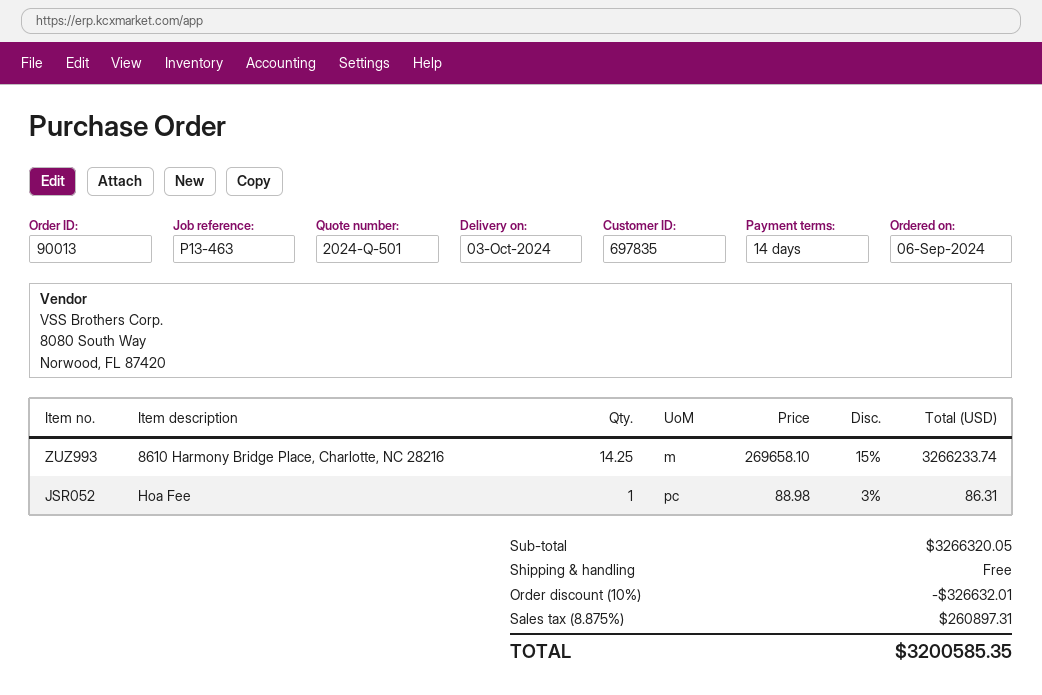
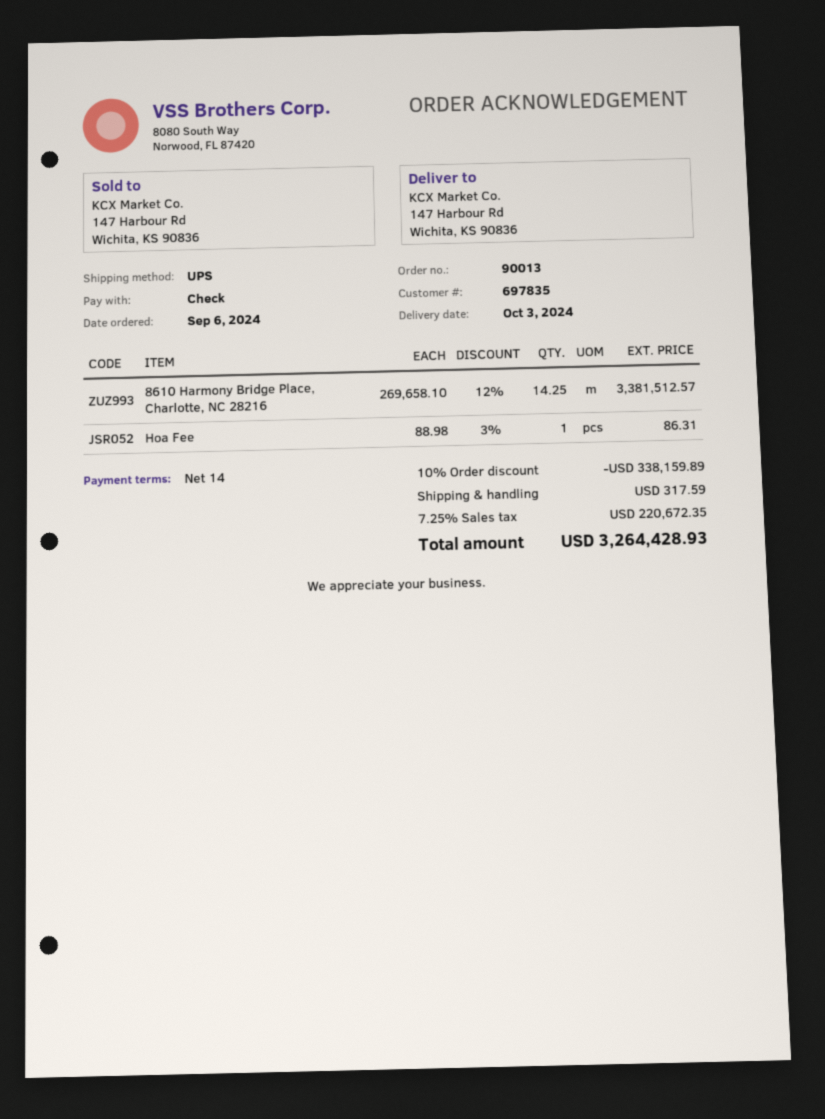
8610 Harmony Bridge Place, Charlotte, NC 28216: 14.25 x 269658.10 - 15% = 3266233.74 -> 14.25 x 269658.10 - 12% = 3381512.57
discount: 10% = 326632.01 -> 10% = 338159.89
shipping: 0.00 -> 317.59
tax: 8.875% = 260897.31 -> 7.25% = 220672.35
total: 3200585.35 -> 3264428.93

